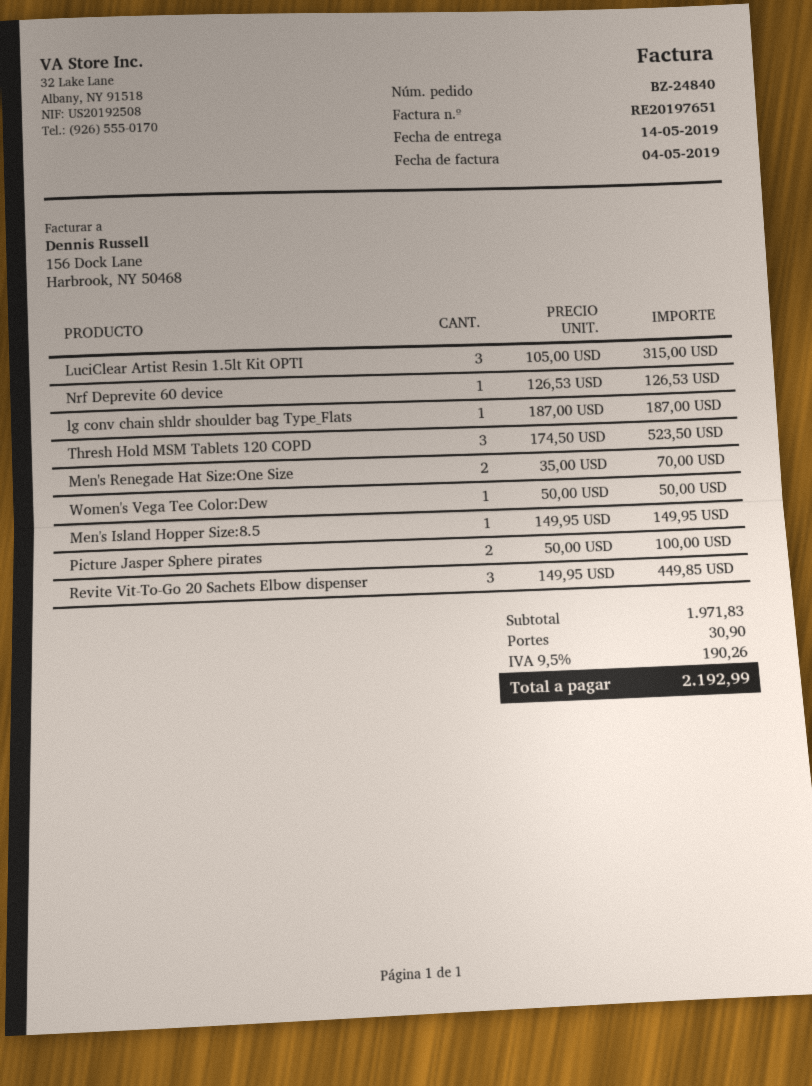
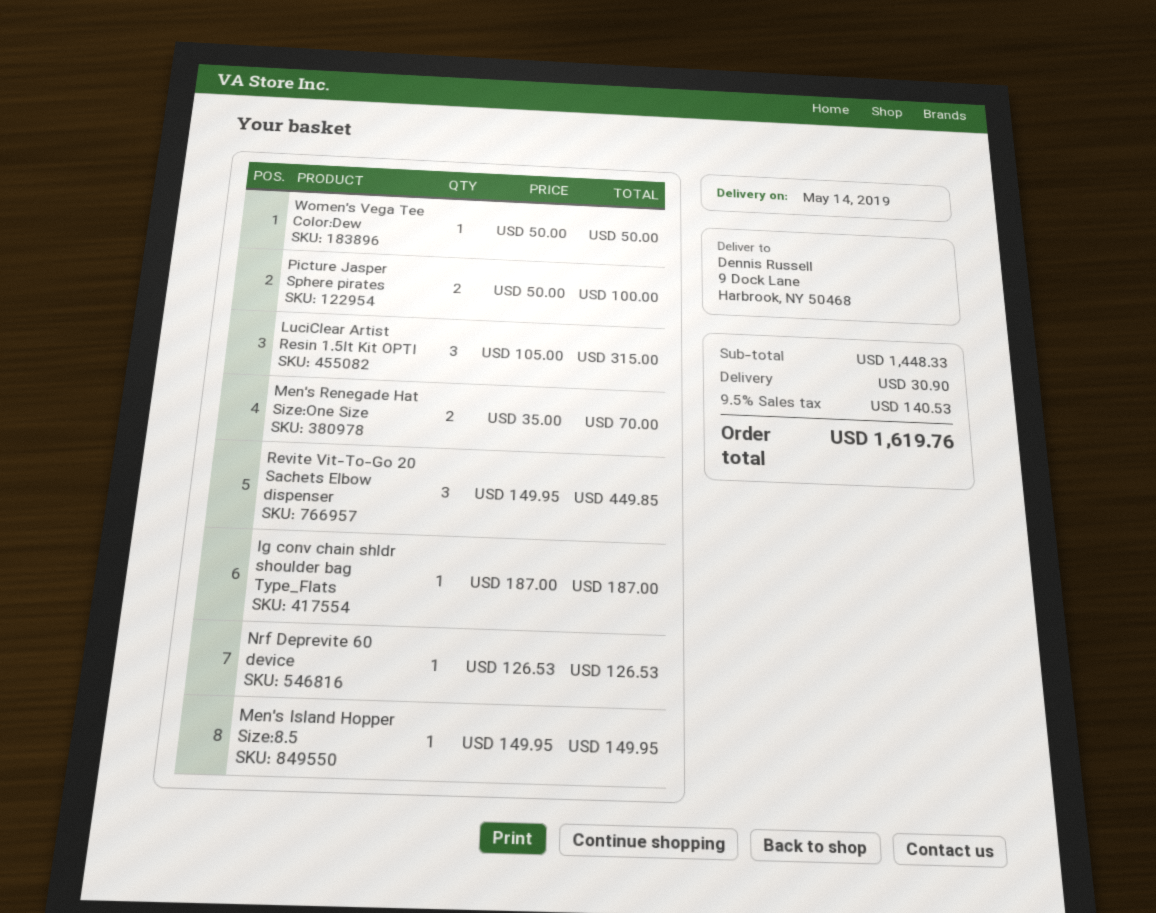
Thresh Hold MSM Tablets 120 COPD: 3 x 174.50 = 523.50 -> none
subtotal: 1971.83 -> 1448.33
tax: 9.5% = 190.26 -> 9.5% = 140.53
total: 2192.99 -> 1619.76

